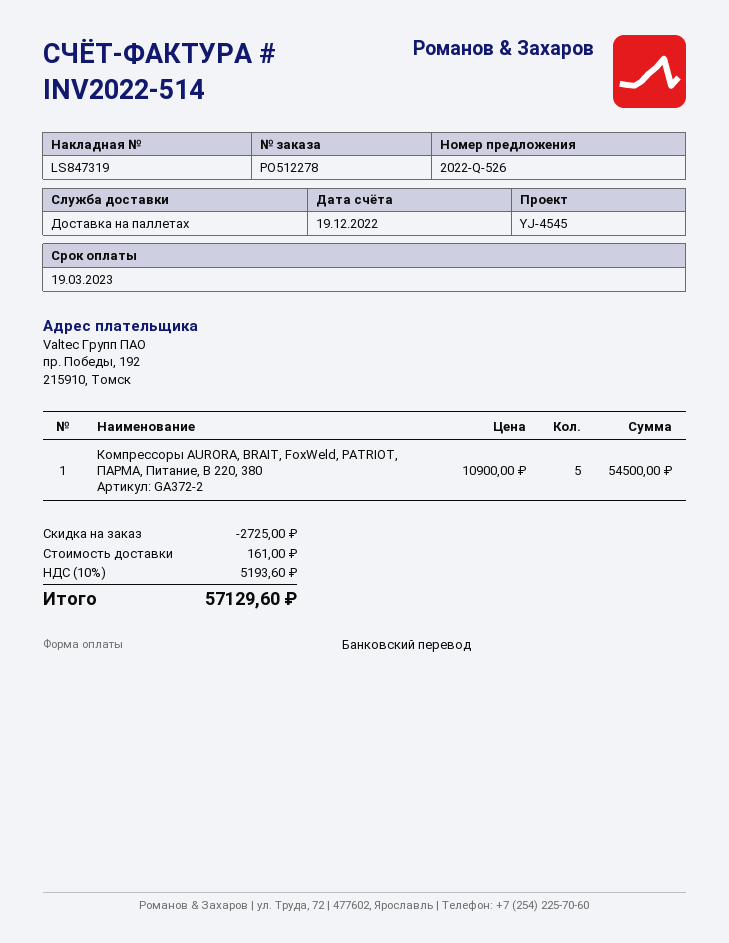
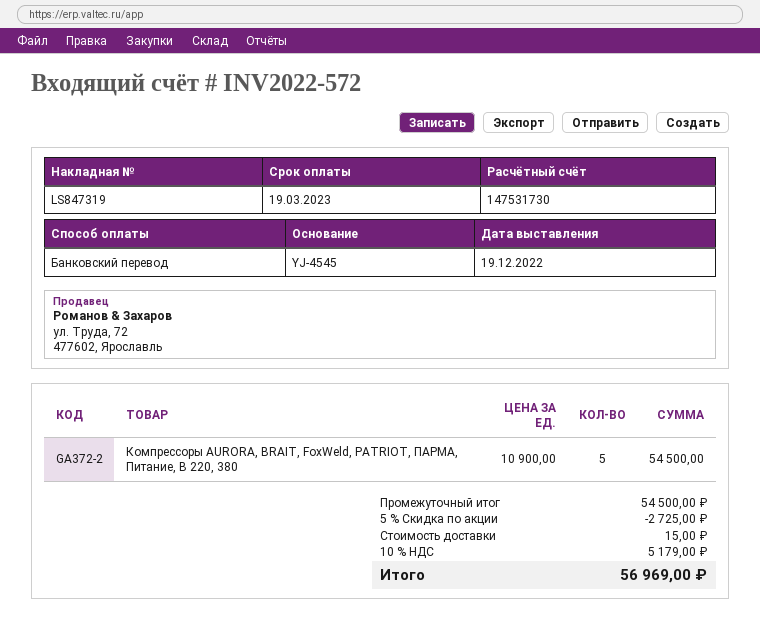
invoice number: INV2022-514 -> INV2022-572
shipping: 161.00 -> 15.00
tax: 10% = 5193.60 -> 10% = 5179.00
total: 57129.60 -> 56969.00

